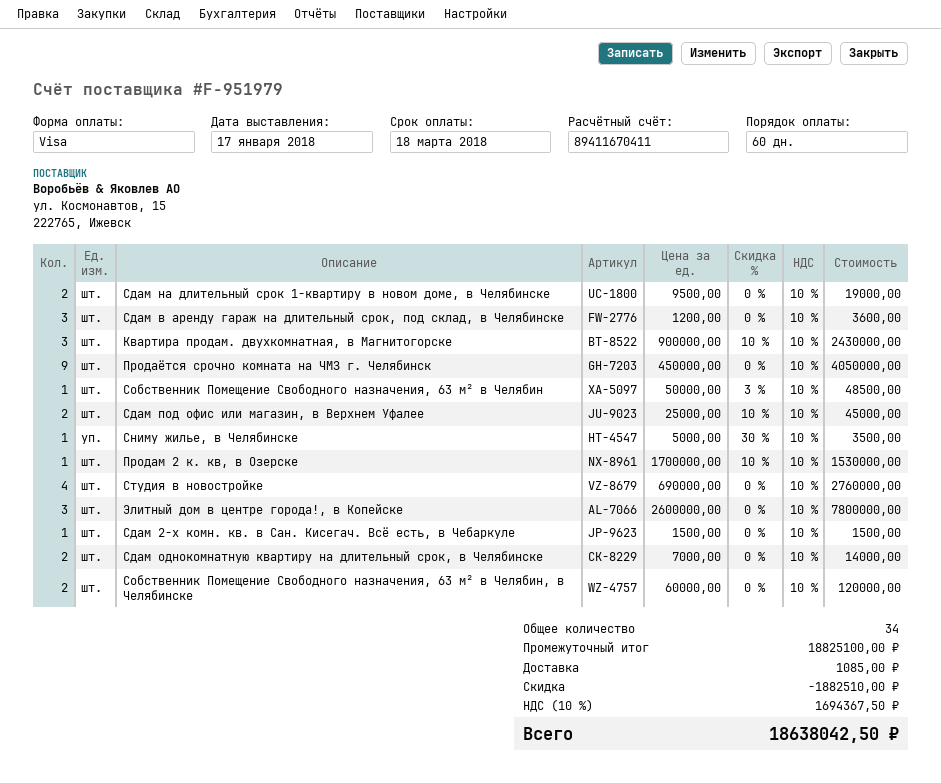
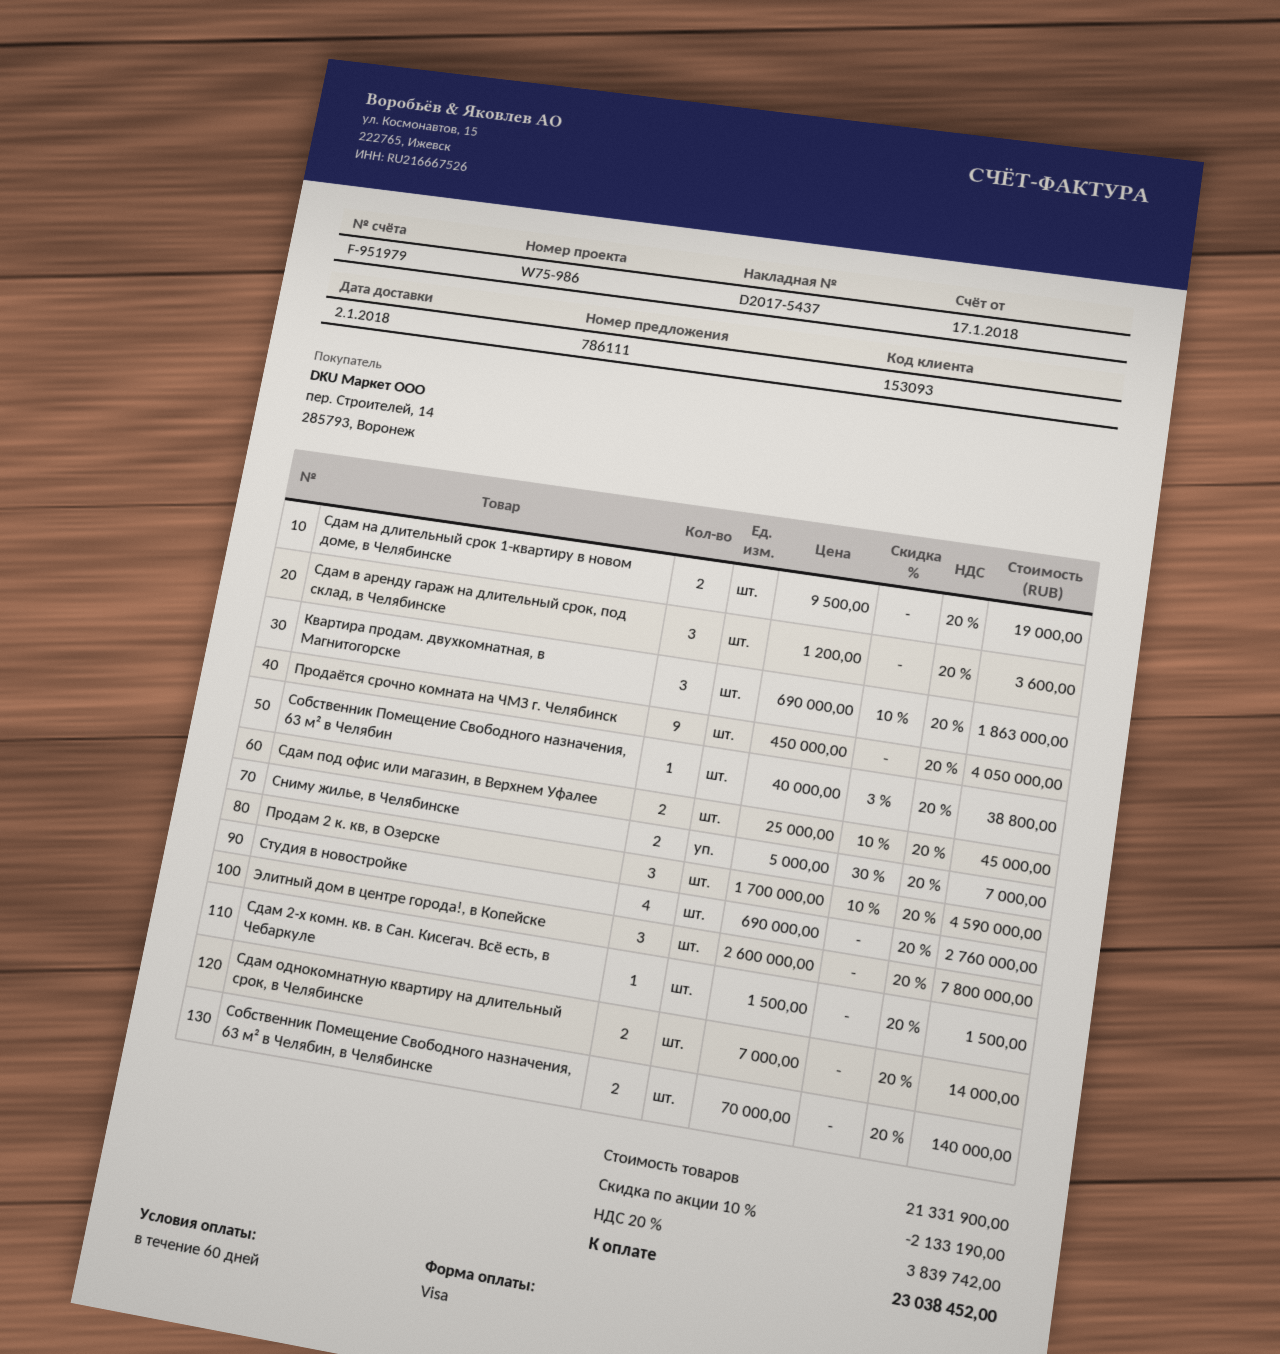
Квартира продам. двухкомнатная, в Магнитогорске: 3 x 900000.00 - 10% = 2430000.00 -> 3 x 690000.00 - 10% = 1863000.00
Собственник Помещение Свободного назначения, 63 м² в Челябин: 1 x 50000.00 - 3% = 48500.00 -> 1 x 40000.00 - 3% = 38800.00
Сниму жилье, в Челябинске: 1 x 5000.00 - 30% = 3500.00 -> 2 x 5000.00 - 30% = 7000.00
Продам 2 к. кв, в Озерске: 1 x 1700000.00 - 10% = 1530000.00 -> 3 x 1700000.00 - 10% = 4590000.00
Собственник Помещение Свободного назначения, 63 м² в Челябин, в Челябинске: 2 x 60000.00 = 120000.00 -> 2 x 70000.00 = 140000.00
subtotal: 18825100.00 -> 21331900.00
discount: 1882510.00 -> 2133190.00
shipping: 1085.00 -> none
tax: 10% = 1694367.50 -> 20% = 3839742.00
total: 18638042.50 -> 23038452.00

